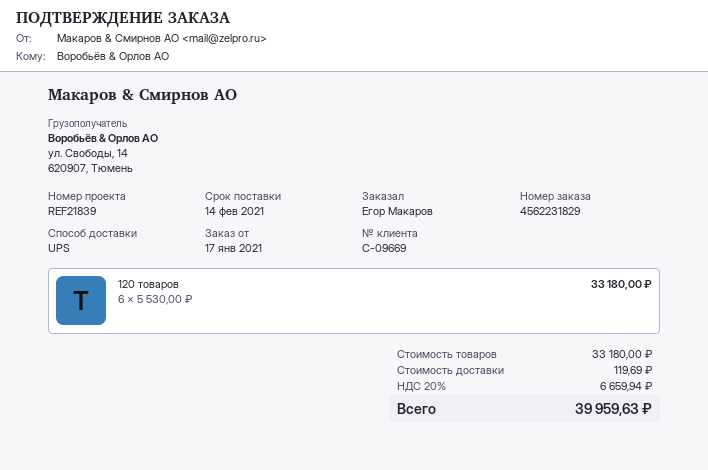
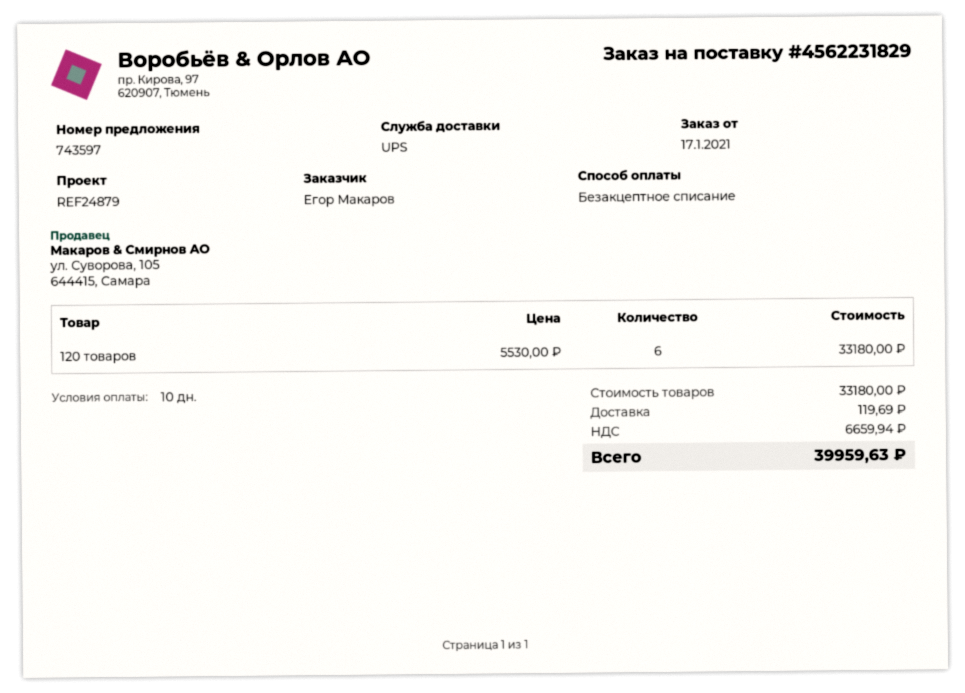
reference: REF21839 -> REF24879

